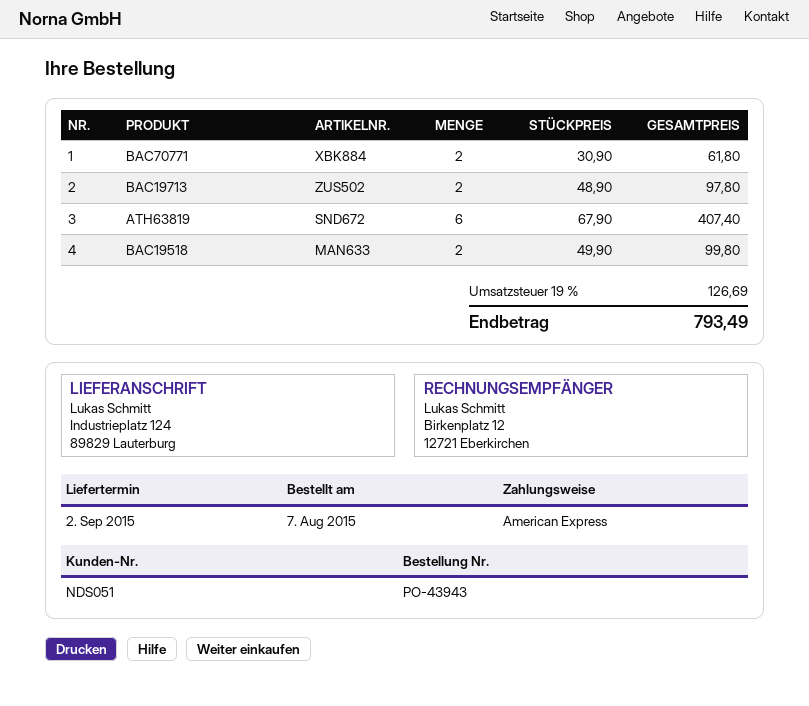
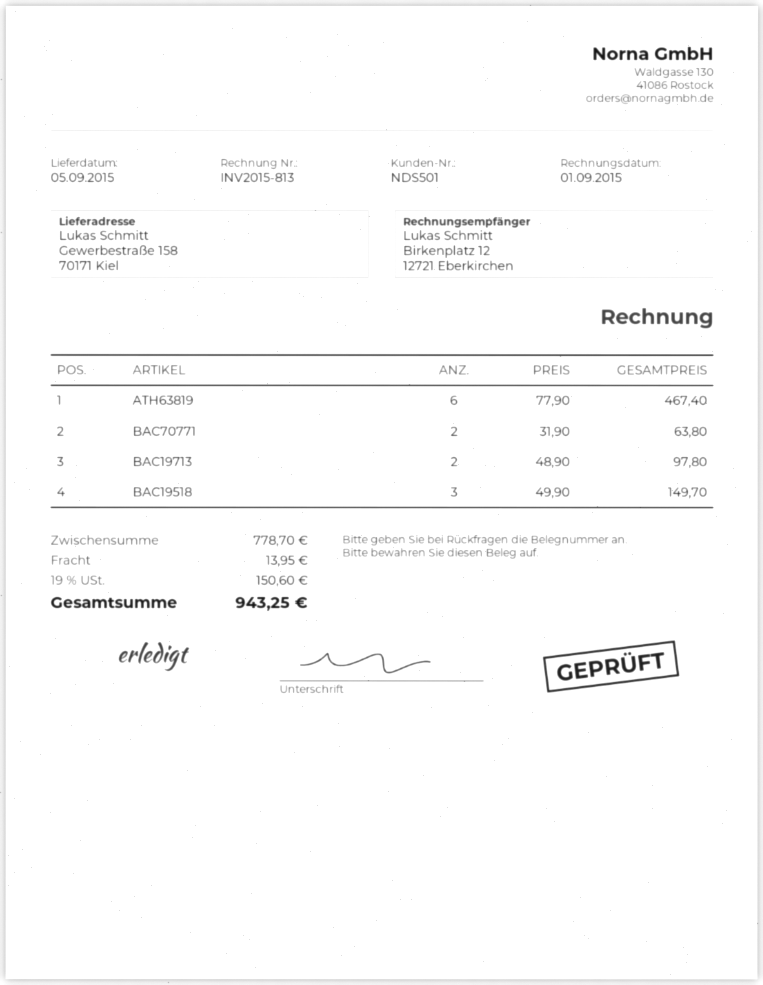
delivery date: 2015-09-02 -> 2015-09-05
customer number: NDS051 -> NDS501
ship to: Industrieplatz 124, 89829 Lauterburg -> Gewerbestraße 158, 70171 Kiel
BAC70771: 2 x 30.90 = 61.80 -> 2 x 31.90 = 63.80
ATH63819: 6 x 67.90 = 407.40 -> 6 x 77.90 = 467.40
BAC19518: 2 x 49.90 = 99.80 -> 3 x 49.90 = 149.70
shipping: none -> 13.95
tax: 19% = 126.69 -> 19% = 150.60
total: 793.49 -> 943.25

